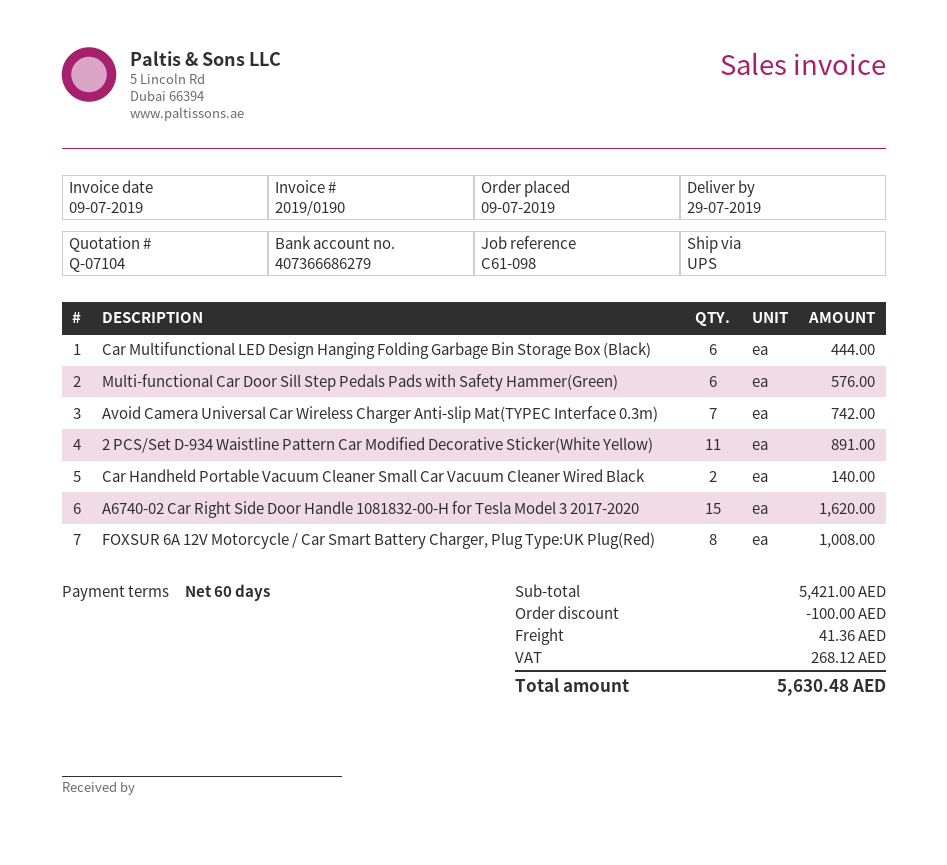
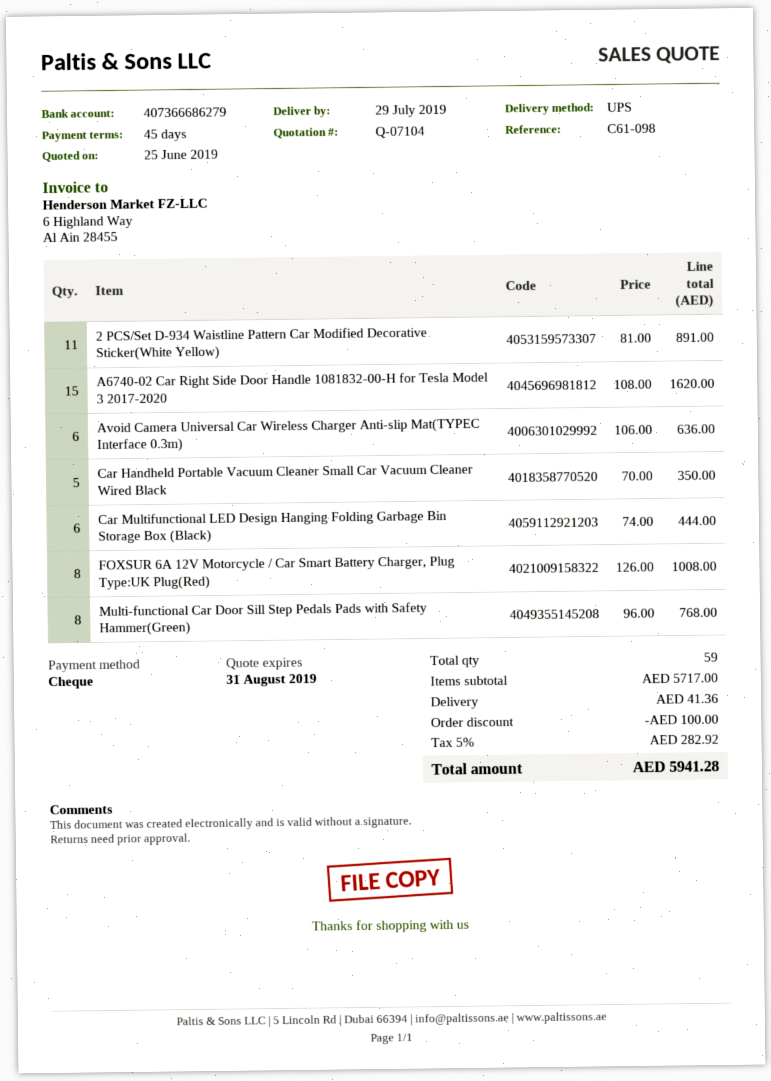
payment terms: 60 days -> 45 days
Multi-functional Car Door Sill Step Pedals Pads with Safety Hammer(Green): 6 for 576.00 -> 8 for 768.00
Avoid Camera Universal Car Wireless Charger Anti-slip Mat(TYPEC Interface 0.3m): 7 for 742.00 -> 6 for 636.00
Car Handheld Portable Vacuum Cleaner Small Car Vacuum Cleaner Wired Black: 2 for 140.00 -> 5 for 350.00
subtotal: 5421.00 -> 5717.00
tax: 268.12 -> 282.92
total: 5630.48 -> 5941.28

